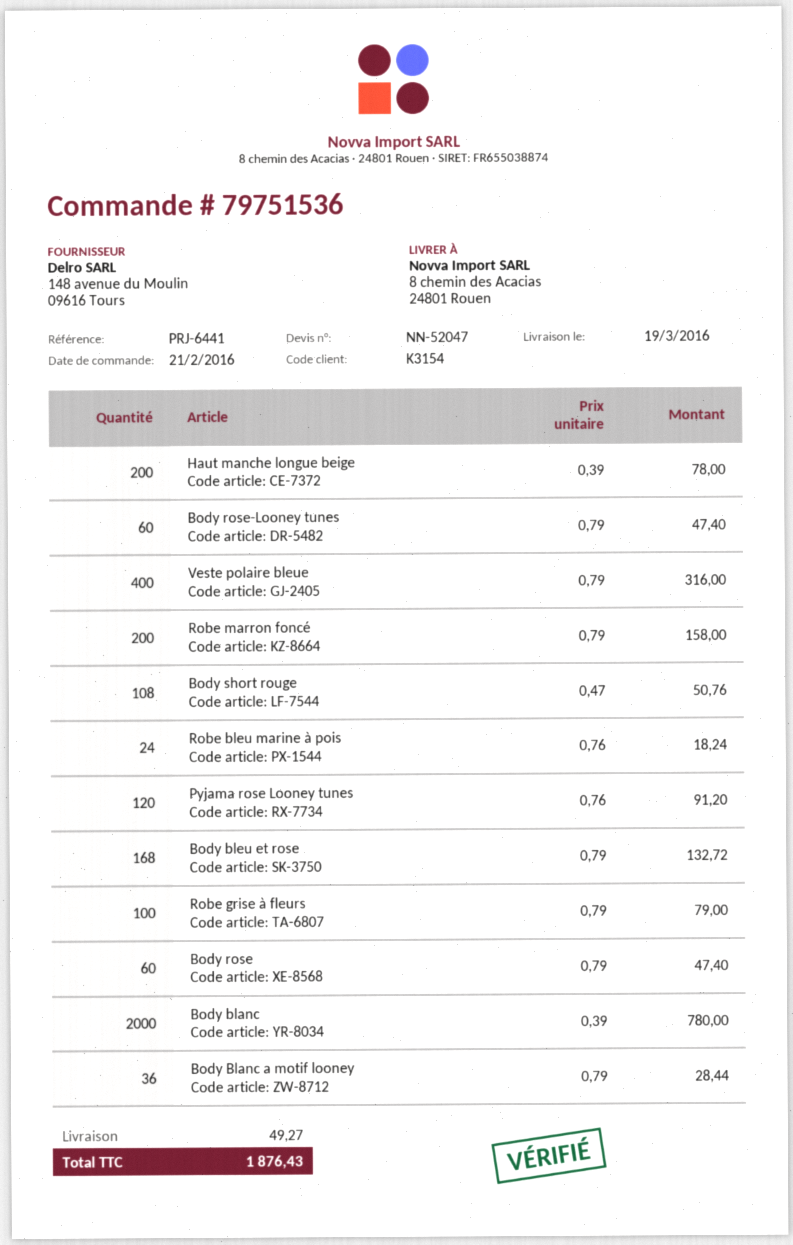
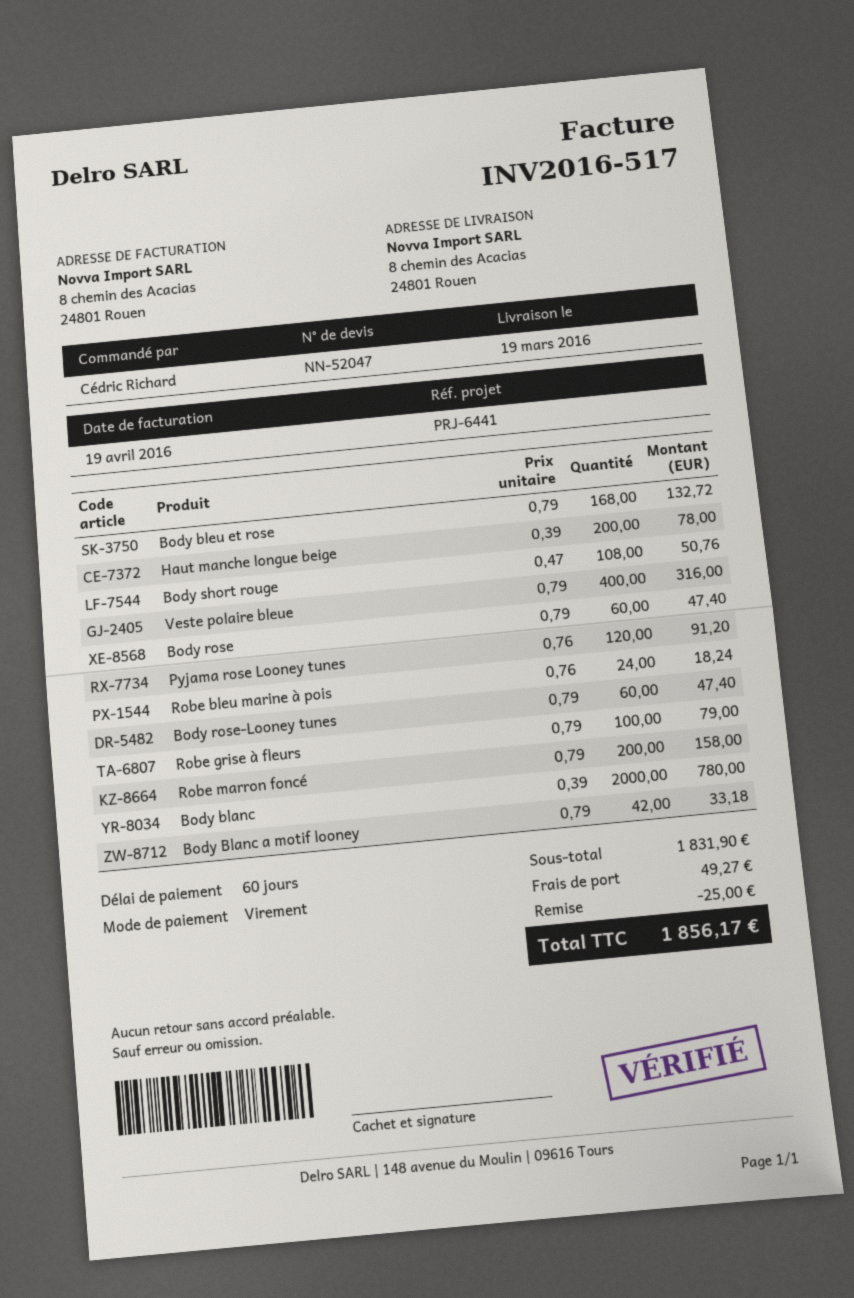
Body Blanc a motif looney: 36 x 0.79 = 28.44 -> 42 x 0.79 = 33.18
discount: none -> 25.00
total: 1876.43 -> 1856.17

